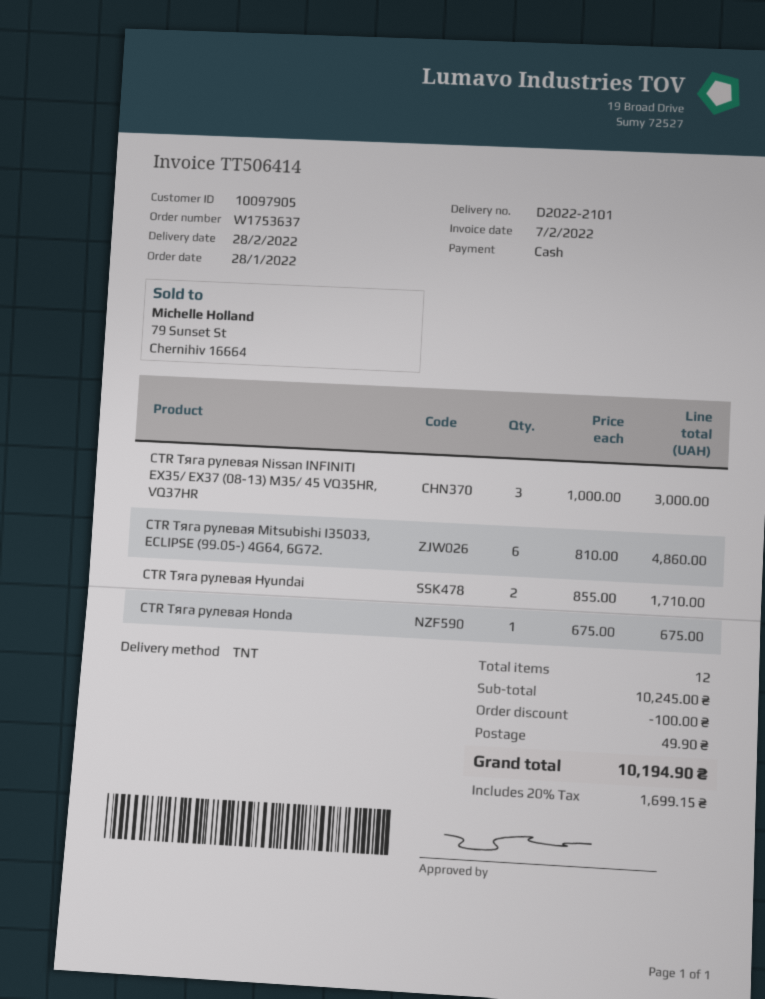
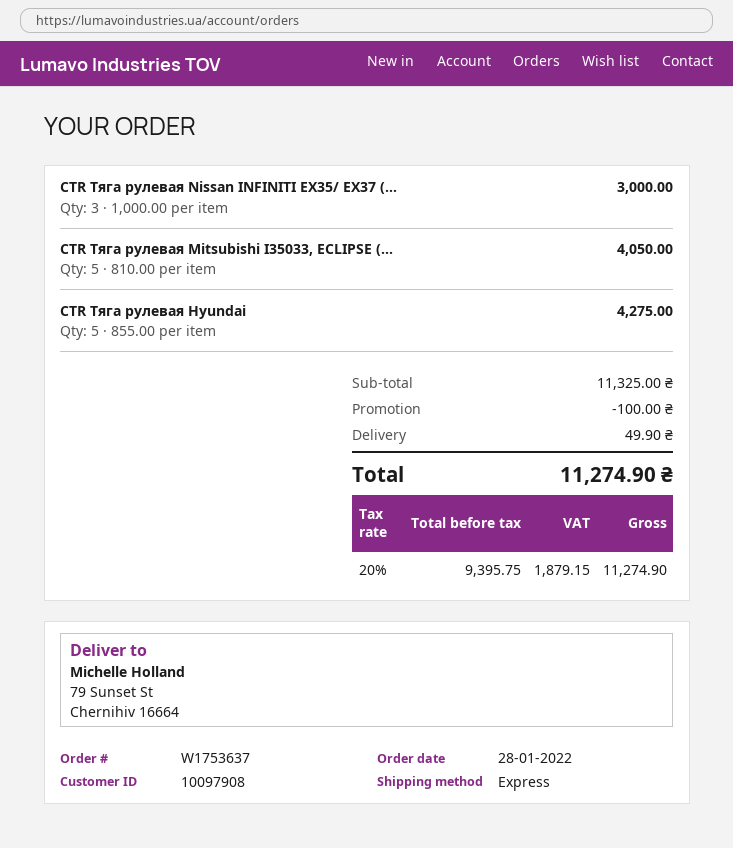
customer number: 10097905 -> 10097908
shipping method: TNT -> express
CTR Тяга рулевая Mitsubishi I35033, ECLIPSE (99.05-) 4G64, 6G72.: 6 x 810.00 = 4860.00 -> 5 x 810.00 = 4050.00
CTR Тяга рулевая Hyundai: 2 x 855.00 = 1710.00 -> 5 x 855.00 = 4275.00
CTR Тяга рулевая Honda: 1 x 675.00 = 675.00 -> none
subtotal: 10245.00 -> 11325.00
tax: 20% = 1699.15 -> 20% = 1879.15
total: 10194.90 -> 11274.90

